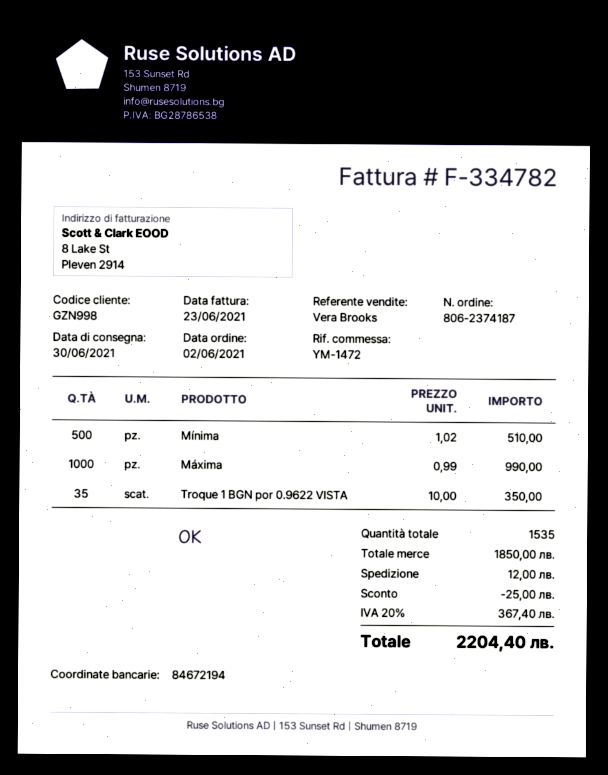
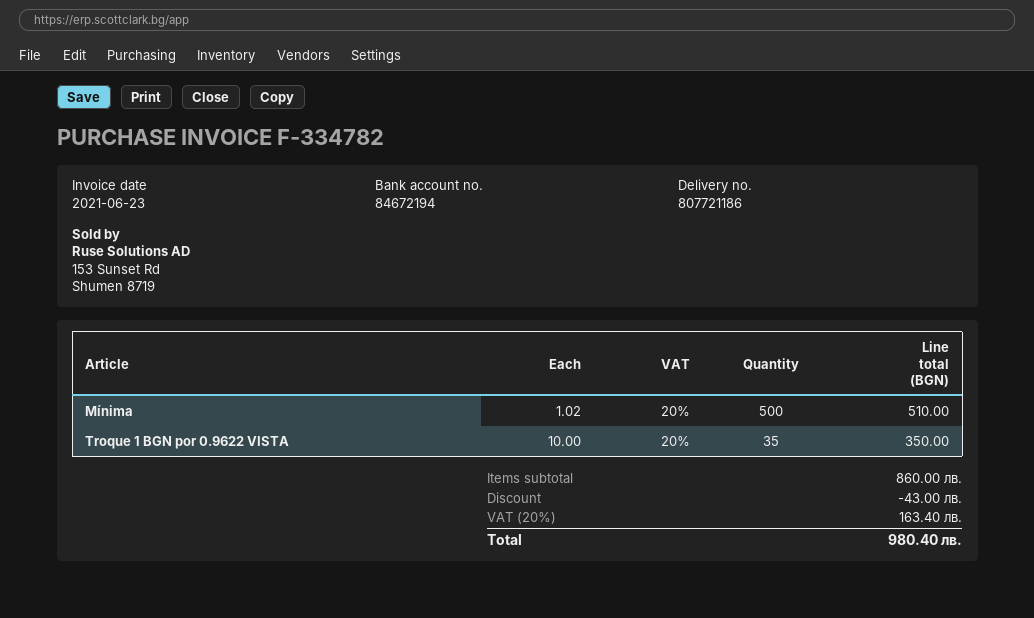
Máxima: 1000 x 0.99 = 990.00 -> none
subtotal: 1850.00 -> 860.00
discount: 25.00 -> 43.00
shipping: 12.00 -> none
tax: 20% = 367.40 -> 20% = 163.40
total: 2204.40 -> 980.40

